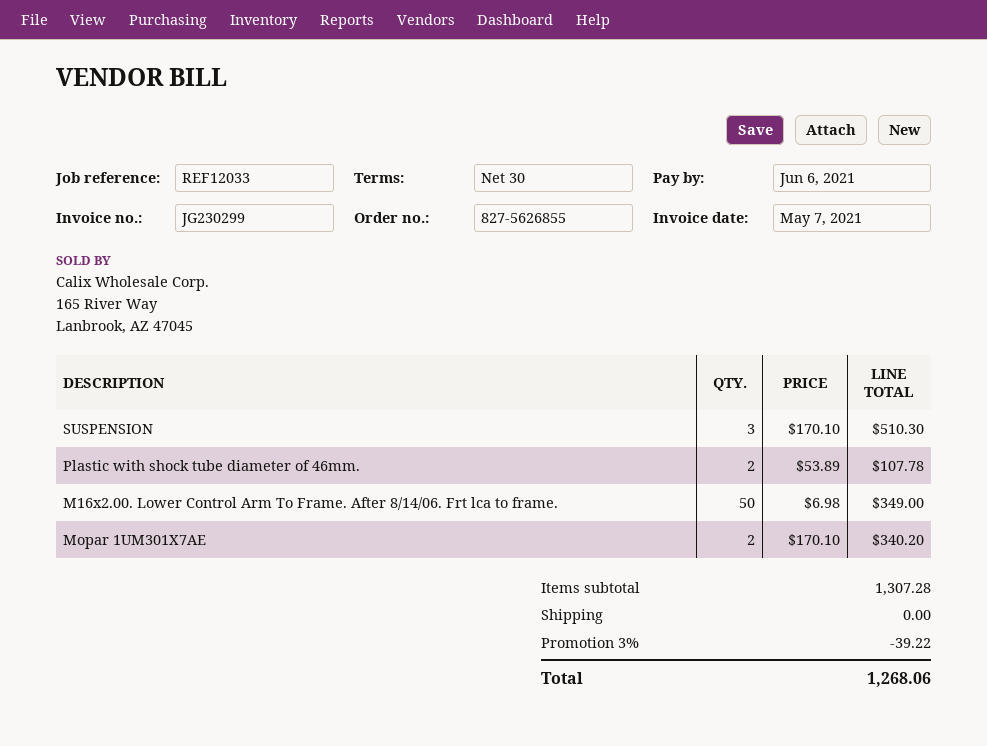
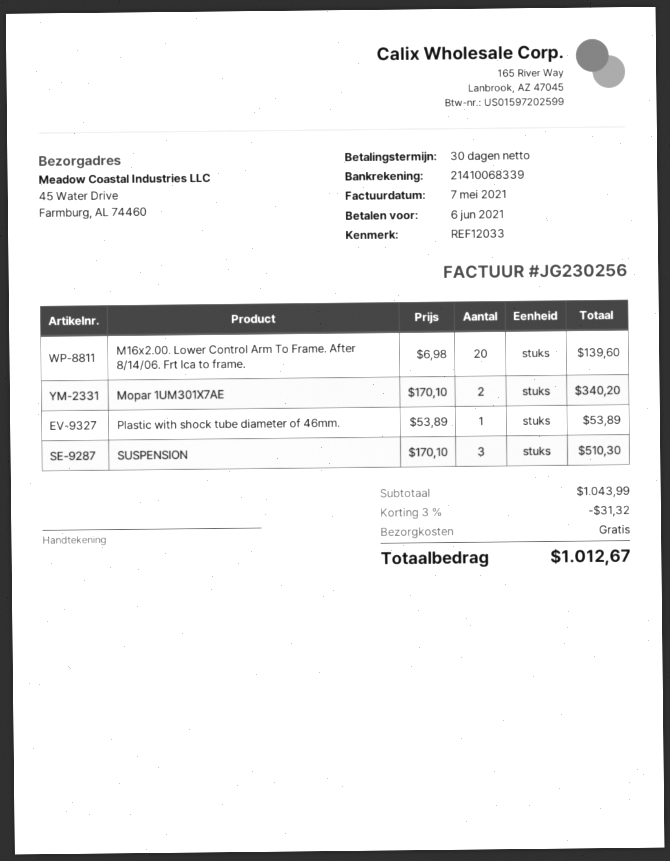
invoice number: JG230299 -> JG230256
Plastic with shock tube diameter of 46mm.: 2 x 53.89 = 107.78 -> 1 x 53.89 = 53.89
M16x2.00. Lower Control Arm To Frame. After 8/14/06. Frt lca to frame.: 50 x 6.98 = 349.00 -> 20 x 6.98 = 139.60
subtotal: 1307.28 -> 1043.99
discount: 3% = 39.22 -> 3% = 31.32
total: 1268.06 -> 1012.67

